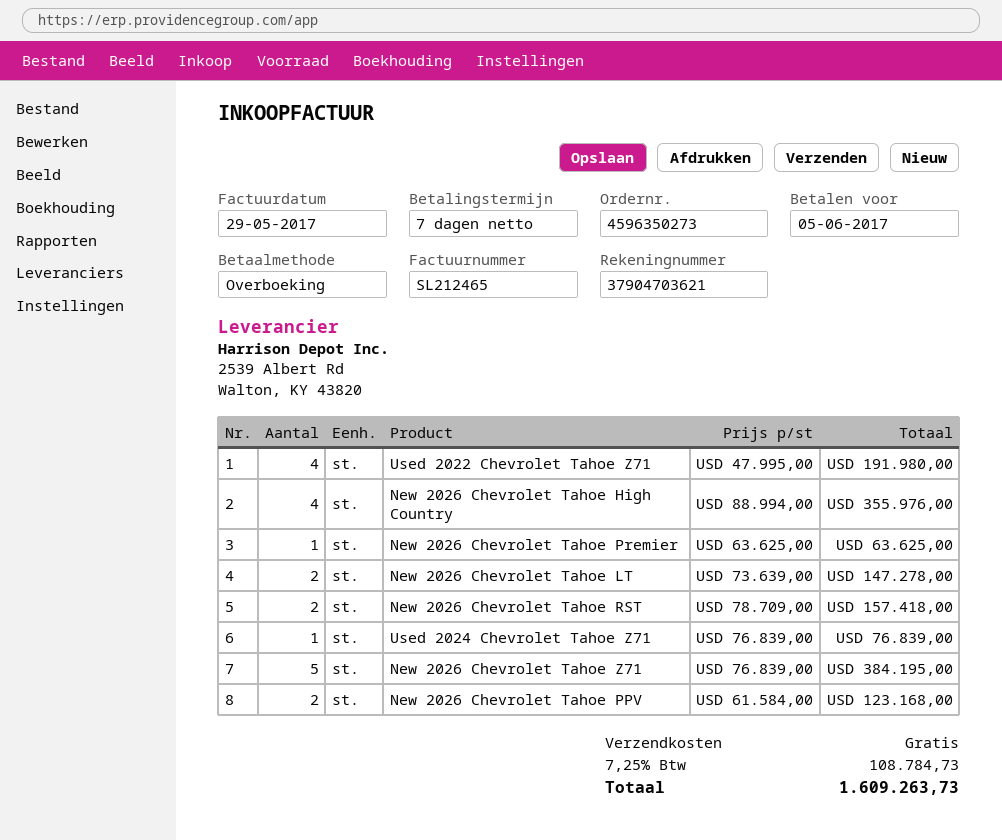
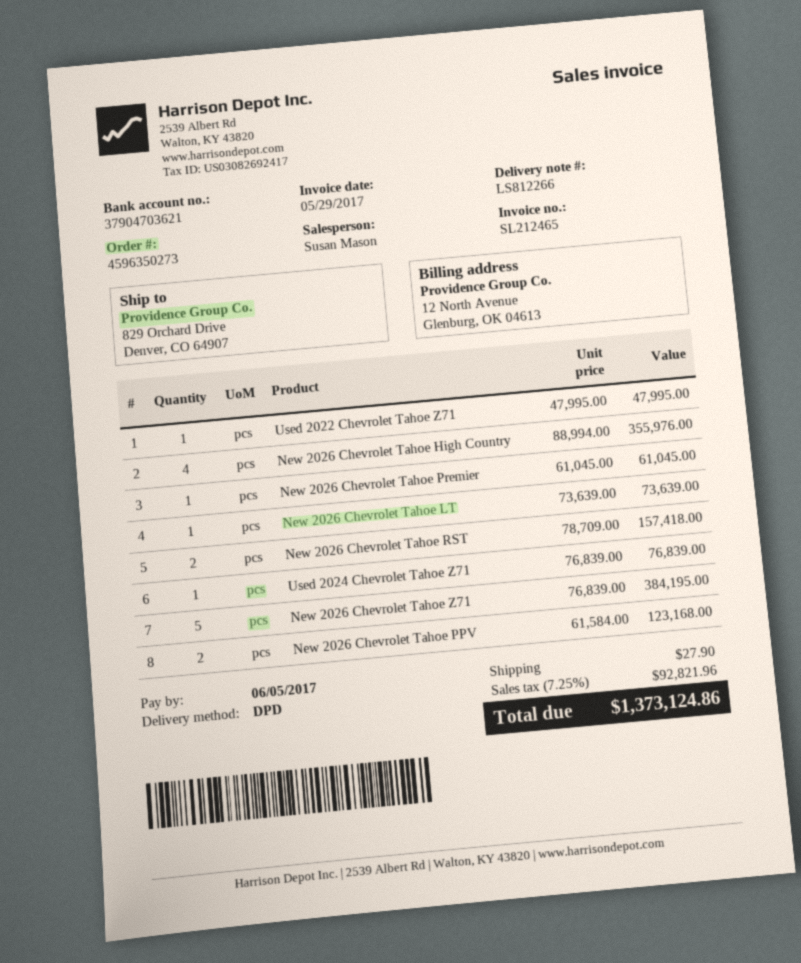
Used 2022 Chevrolet Tahoe Z71: 4 x 47995.00 = 191980.00 -> 1 x 47995.00 = 47995.00
New 2026 Chevrolet Tahoe Premier: 1 x 63625.00 = 63625.00 -> 1 x 61045.00 = 61045.00
New 2026 Chevrolet Tahoe LT: 2 x 73639.00 = 147278.00 -> 1 x 73639.00 = 73639.00
shipping: 0.00 -> 27.90
tax: 7.25% = 108784.73 -> 7.25% = 92821.96
total: 1609263.73 -> 1373124.86

